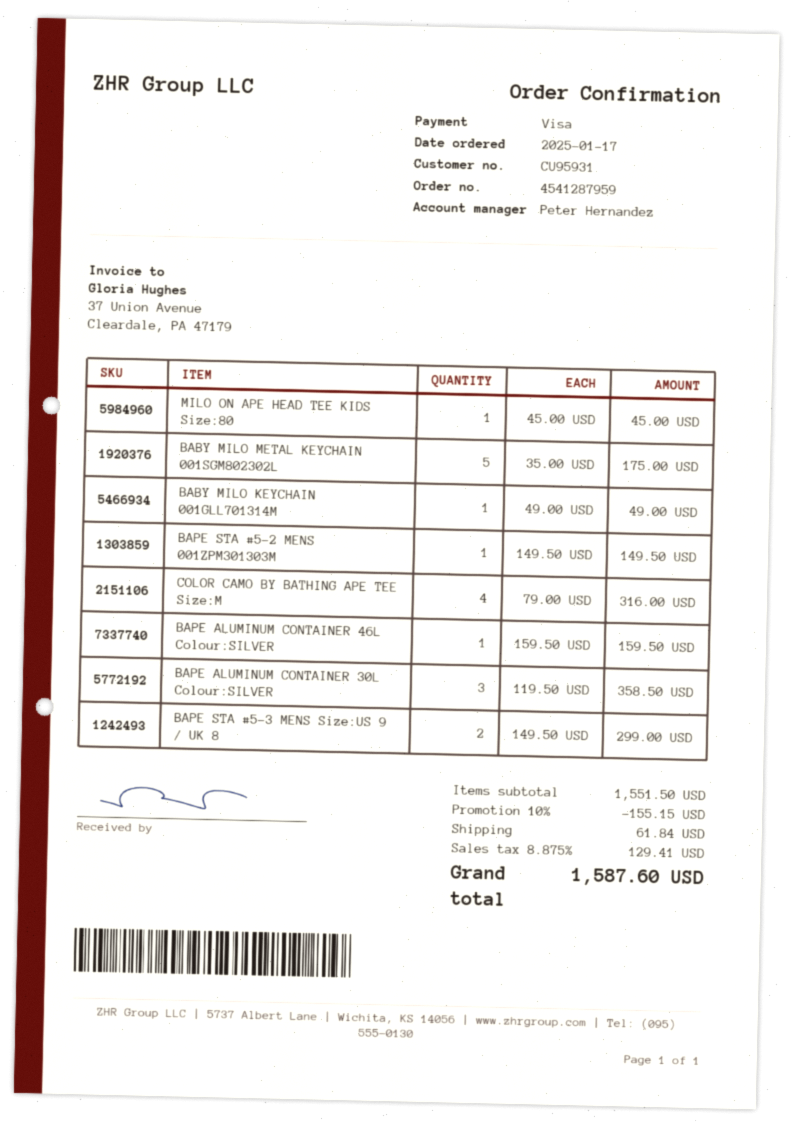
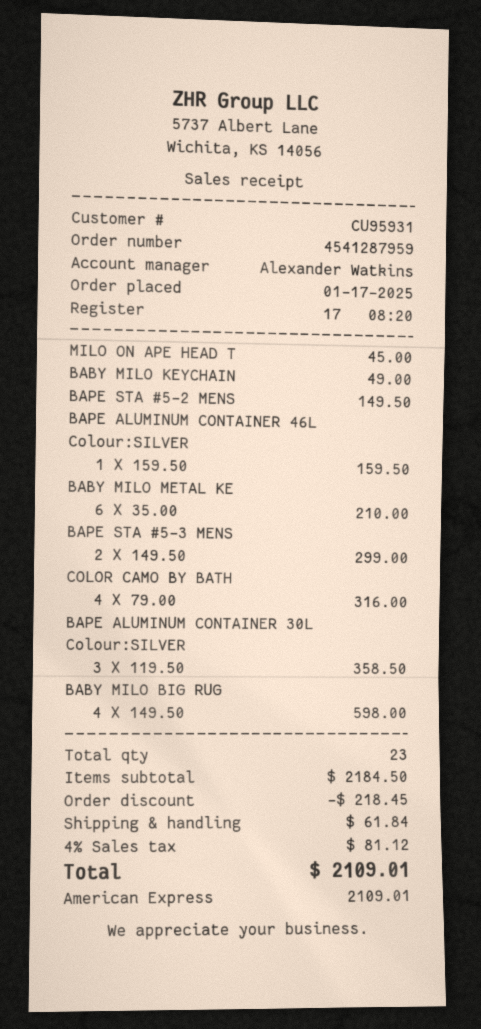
sales rep: Peter Hernandez -> Alexander Watkins
payment method: Visa -> American Express
BABY MILO METAL KEYCHAIN 001SGM802302L: 5 x 35.00 = 175.00 -> 6 x 35.00 = 210.00
BABY MILO BIG RUG: none -> 4 x 149.50 = 598.00
subtotal: 1551.50 -> 2184.50
discount: 155.15 -> 218.45
tax: 8.875% = 129.41 -> 4% = 81.12
total: 1587.60 -> 2109.01

